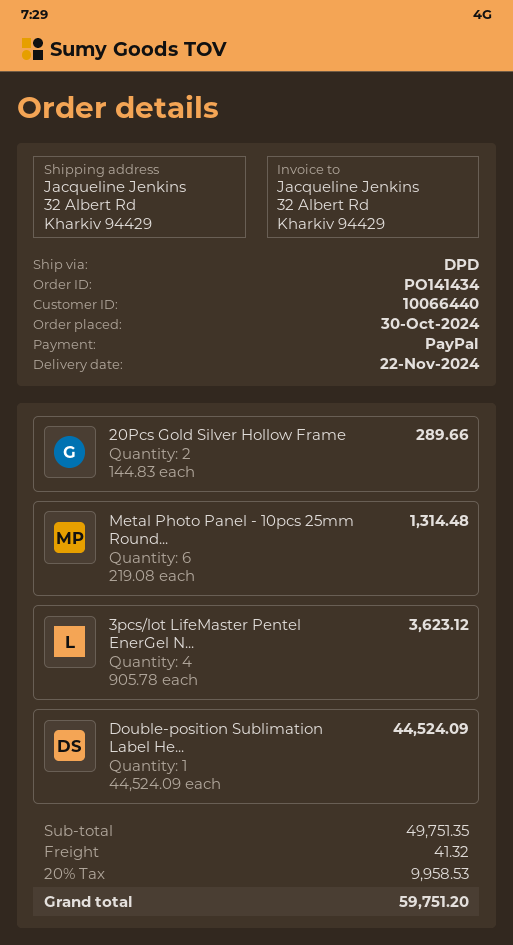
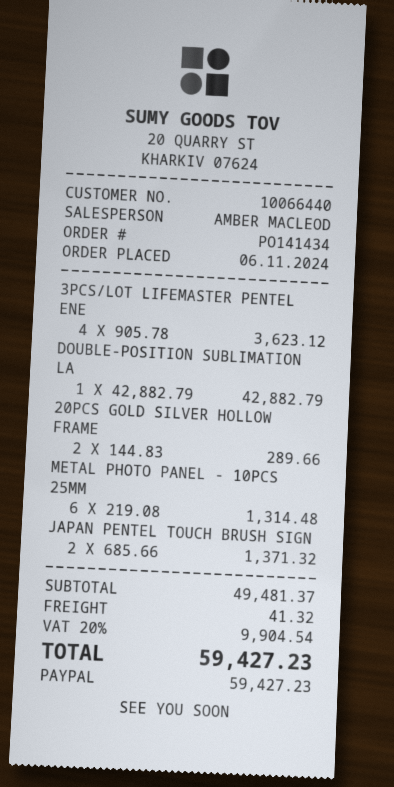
order date: 2024-10-30 -> 2024-11-06
Double-position Sublimation Label He...: 1 x 44524.09 = 44524.09 -> 1 x 42882.79 = 42882.79
JAPAN PENTEL TOUCH BRUSH SIGN: none -> 2 x 685.66 = 1371.32
subtotal: 49751.35 -> 49481.37
tax: 20% = 9958.53 -> 20% = 9904.54
total: 59751.20 -> 59427.23

